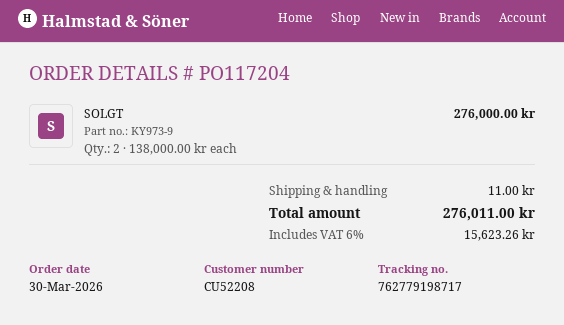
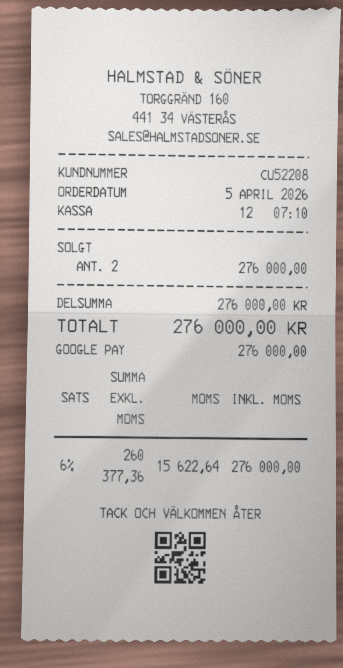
order date: 2026-03-30 -> 2026-04-05
shipping: 11.00 -> none
tax: 6% = 15623.26 -> 6% = 15622.64
total: 276011.00 -> 276000.00

